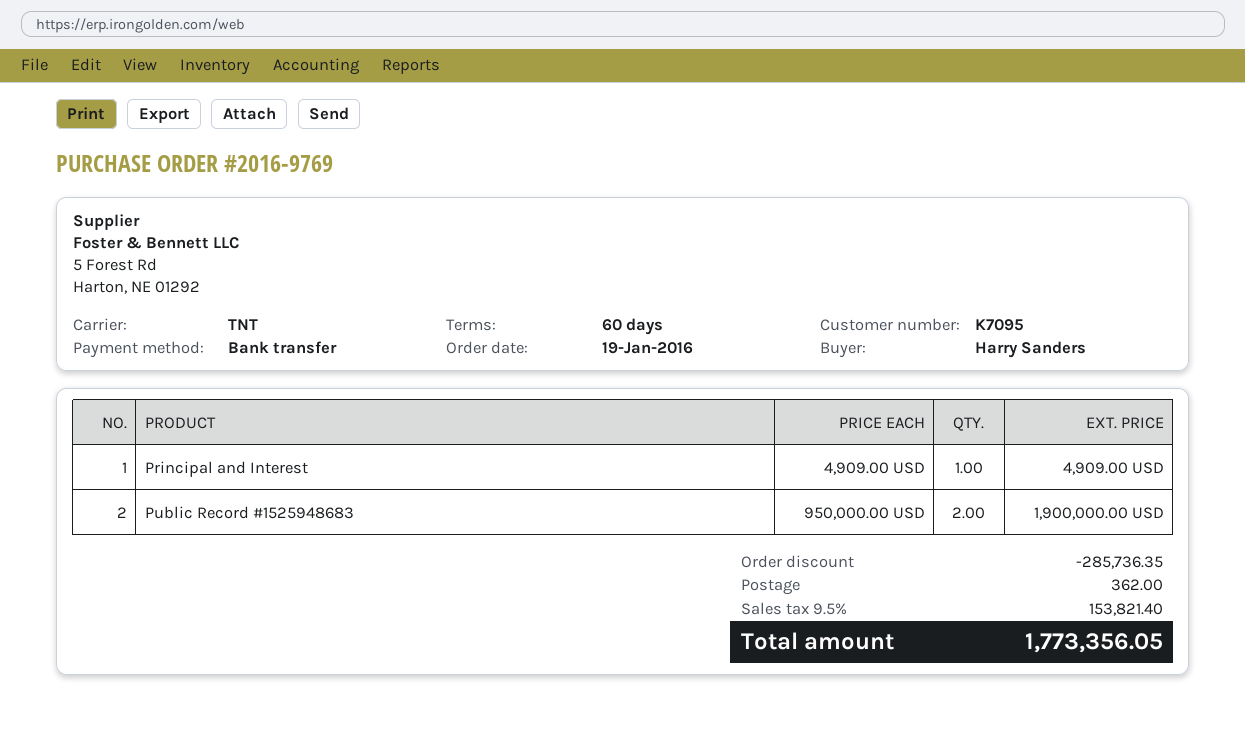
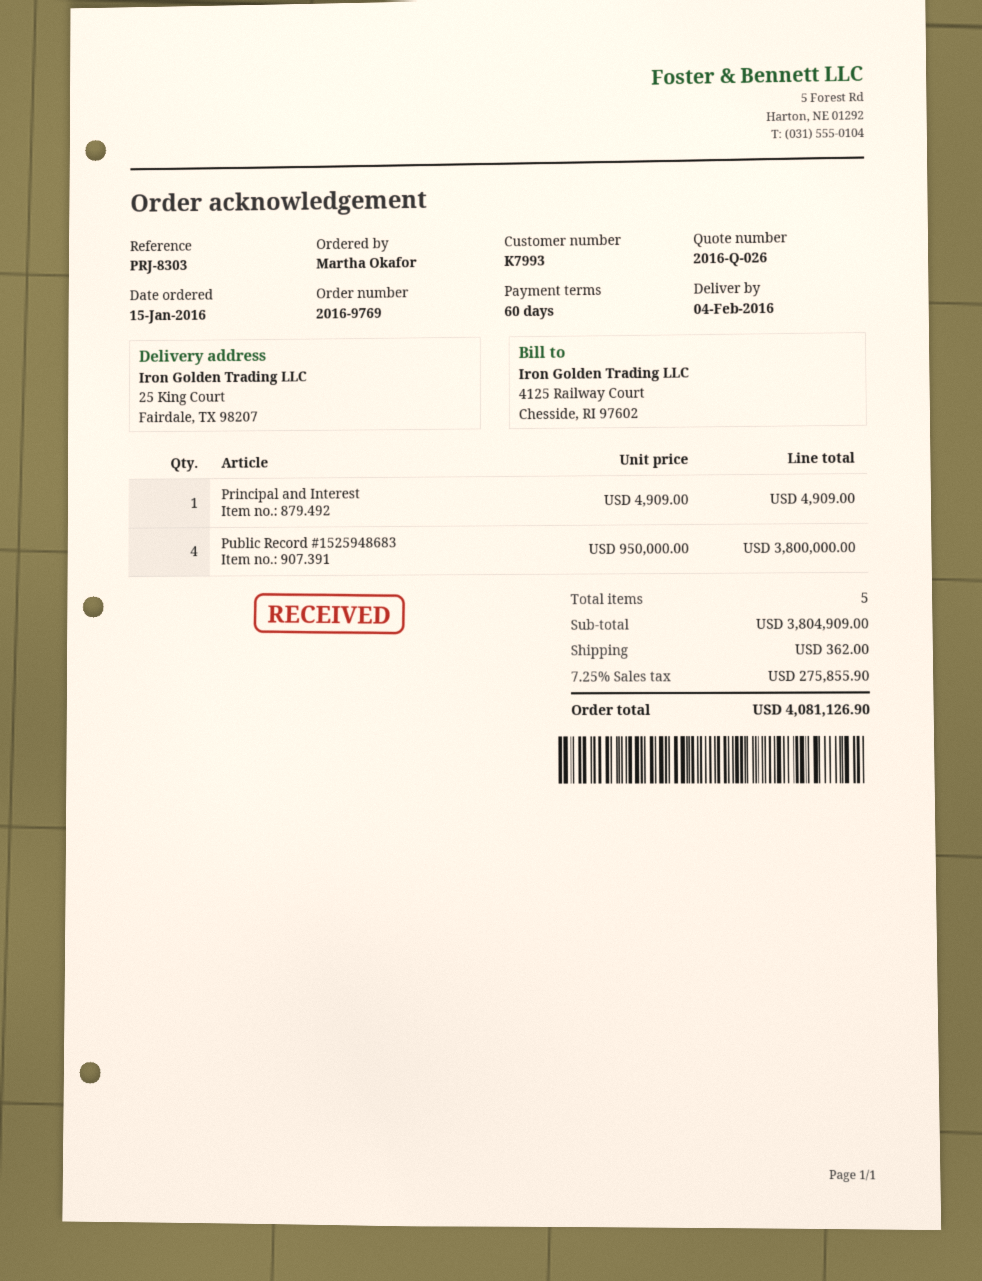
order date: 2016-01-19 -> 2016-01-15
customer number: K7095 -> K7993
ordered by: Harry Sanders -> Martha Okafor
Public Record #1525948683: 2 x 950000.00 = 1900000.00 -> 4 x 950000.00 = 3800000.00
discount: 285736.35 -> none
tax: 9.5% = 153821.40 -> 7.25% = 275855.90
total: 1773356.05 -> 4081126.90

